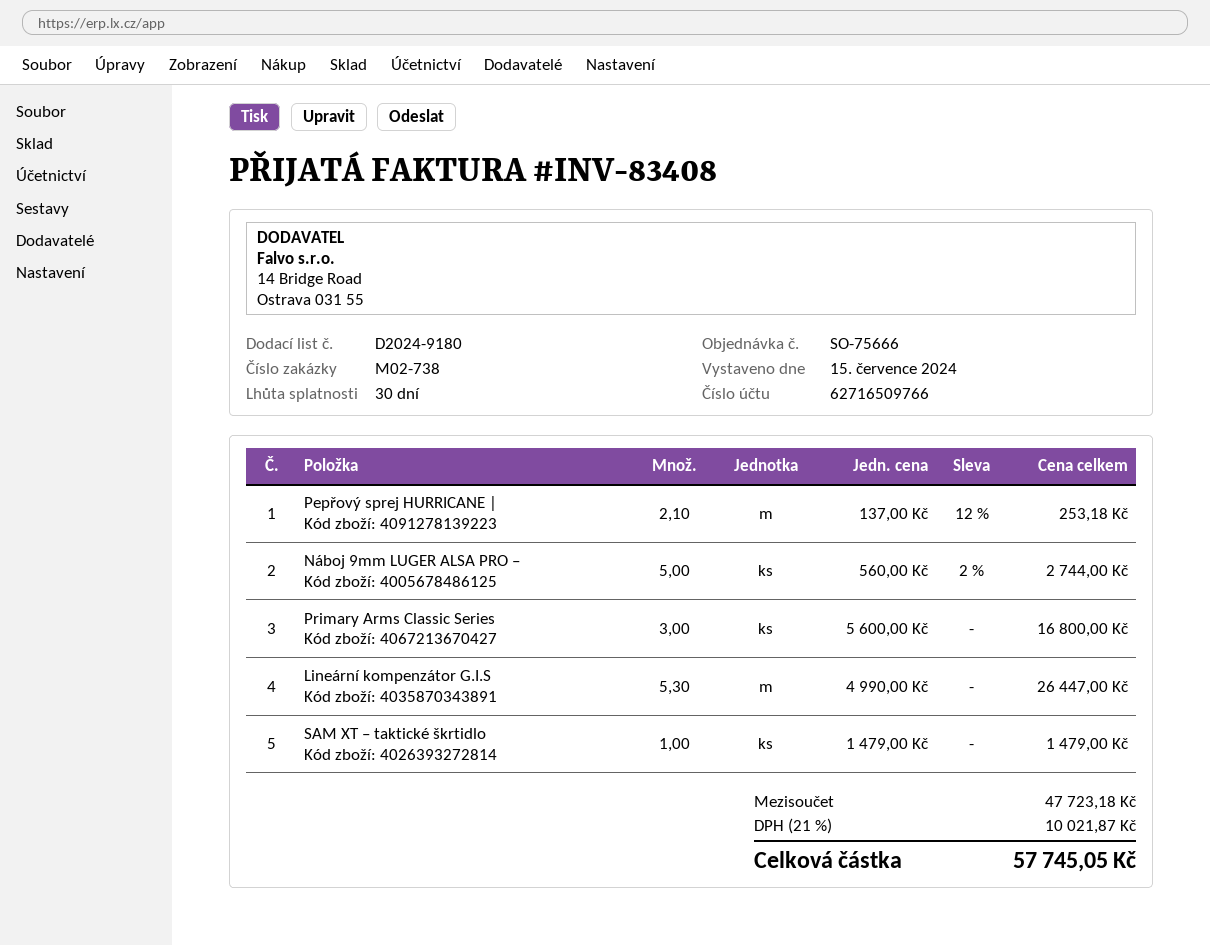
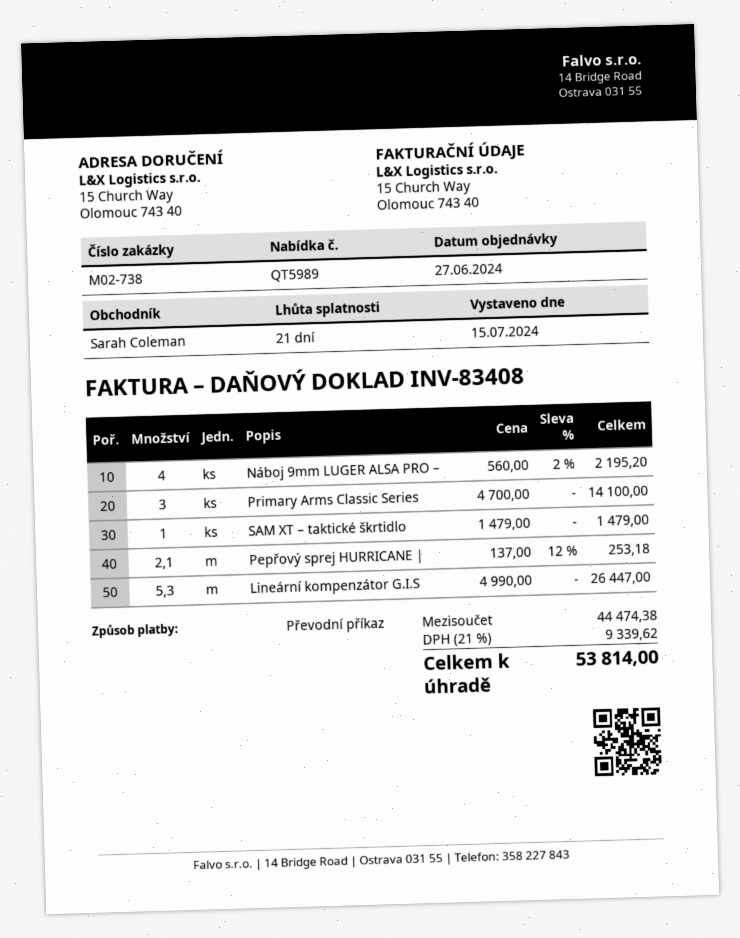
payment terms: 30 days -> 21 days
Náboj 9mm LUGER ALSA PRO –: 5 x 560.00 - 2% = 2744.00 -> 4 x 560.00 - 2% = 2195.20
Primary Arms Classic Series: 3 x 5600.00 = 16800.00 -> 3 x 4700.00 = 14100.00
subtotal: 47723.18 -> 44474.38
tax: 21% = 10021.87 -> 21% = 9339.62
total: 57745.05 -> 53814.00

